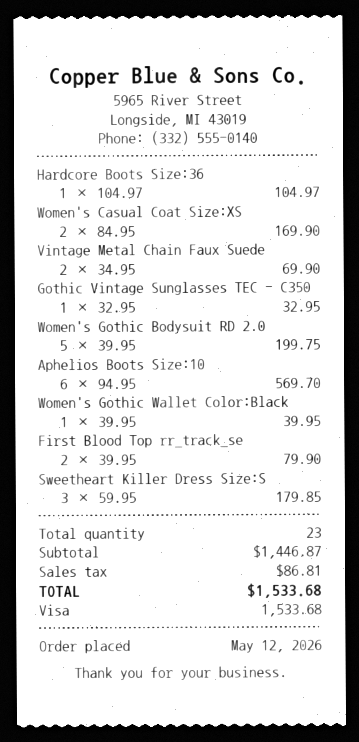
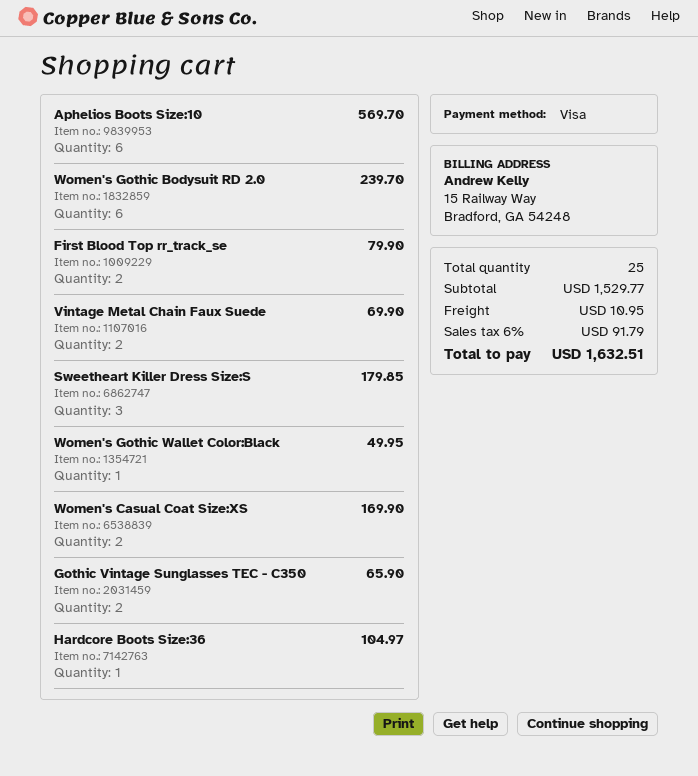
Gothic Vintage Sunglasses TEC - C350: 1 for 32.95 -> 2 for 65.90
Women's Gothic Bodysuit RD 2.0: 5 for 199.75 -> 6 for 239.70
Women's Gothic Wallet Color:Black: 1 for 39.95 -> 1 for 49.95
total quantity: 23 -> 25
subtotal: 1446.87 -> 1529.77
shipping: none -> 10.95
tax: 86.81 -> 91.79
total: 1533.68 -> 1632.51

